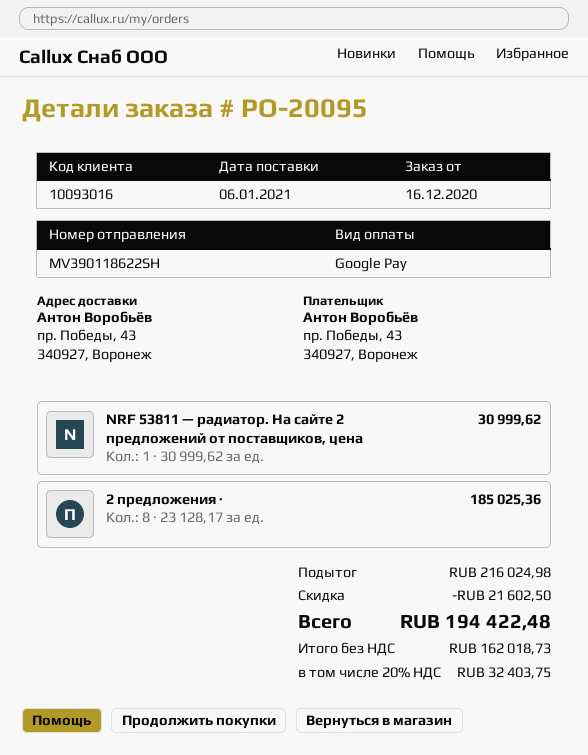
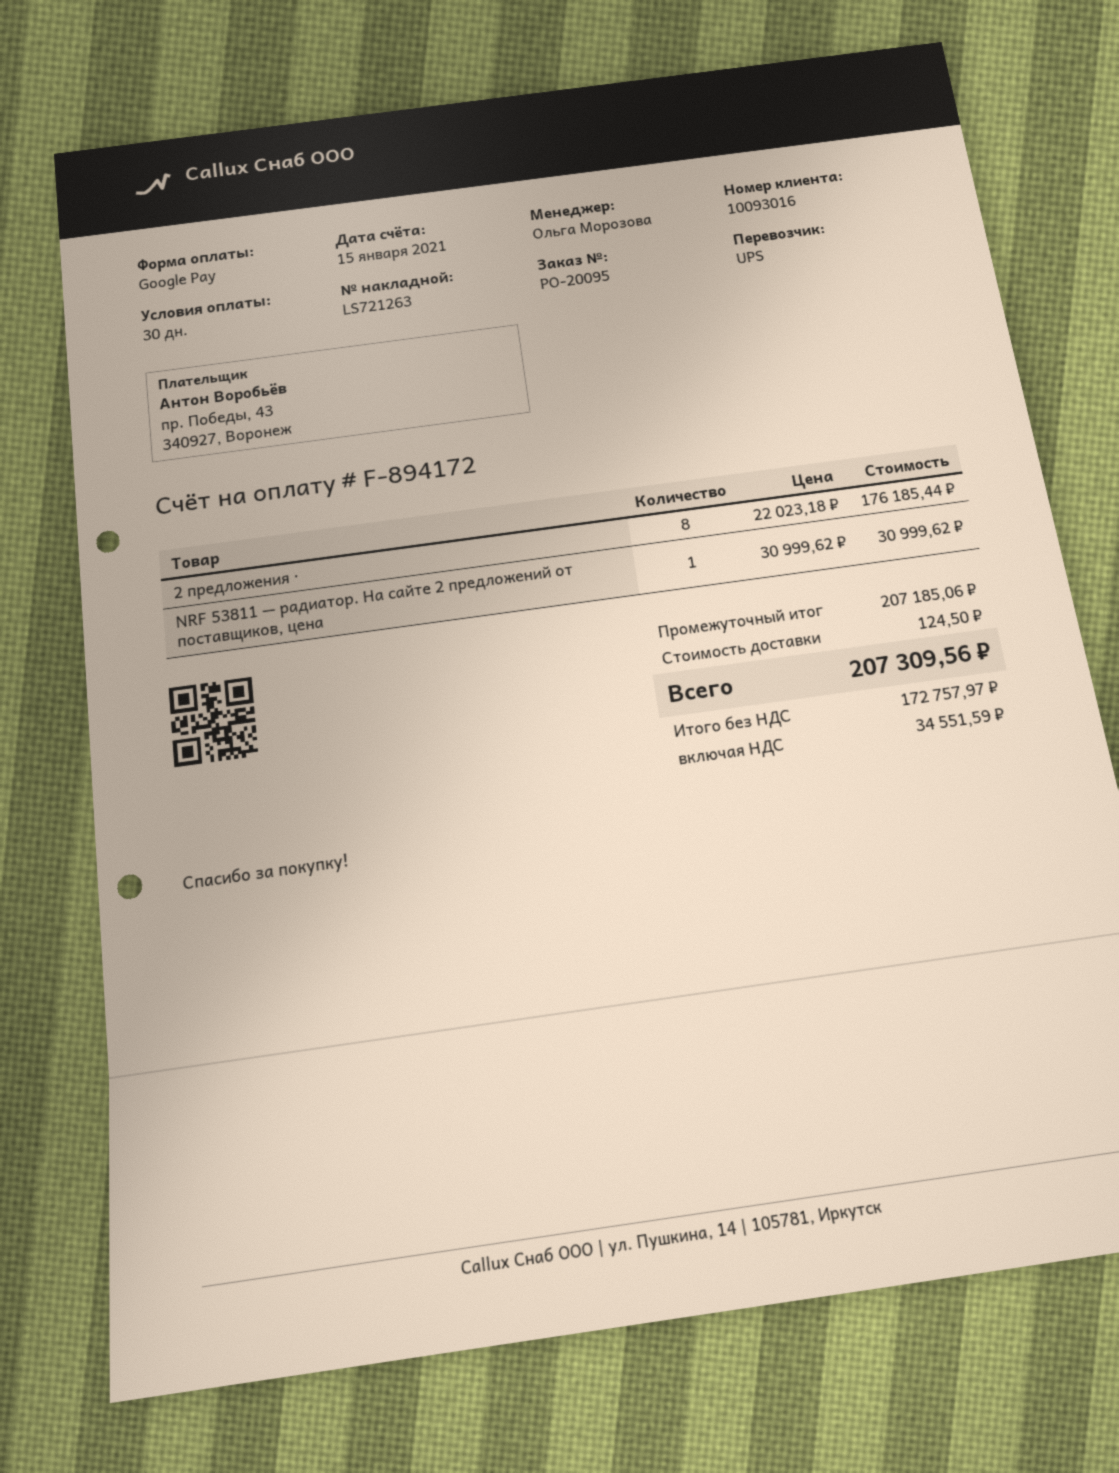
2 предложения ·: 8 x 23128.17 = 185025.36 -> 8 x 22023.18 = 176185.44
subtotal: 216024.98 -> 207185.06
discount: 21602.50 -> none
shipping: none -> 124.50
net: 162018.73 -> 172757.97
tax: 32403.75 -> 34551.59
total: 194422.48 -> 207309.56

